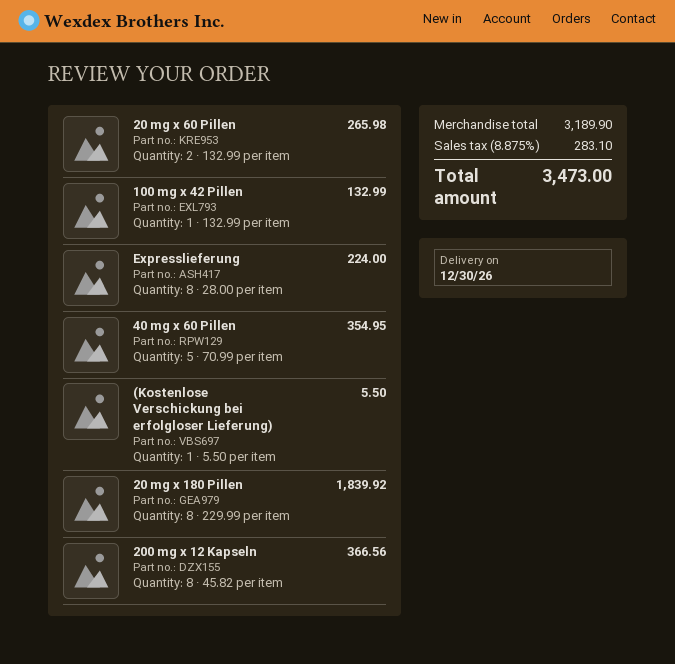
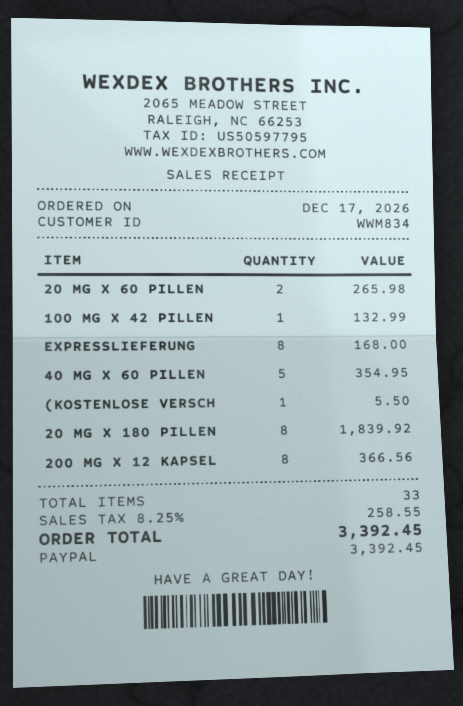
Expresslieferung: 8 for 224.00 -> 8 for 168.00
tax: 8.875% = 283.10 -> 8.25% = 258.55
total: 3473.00 -> 3392.45

